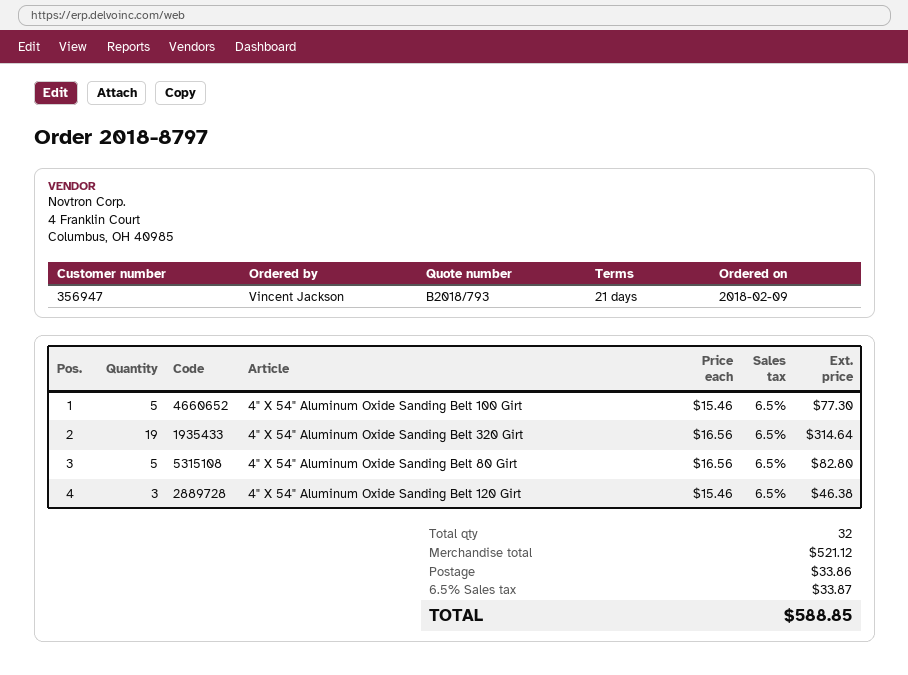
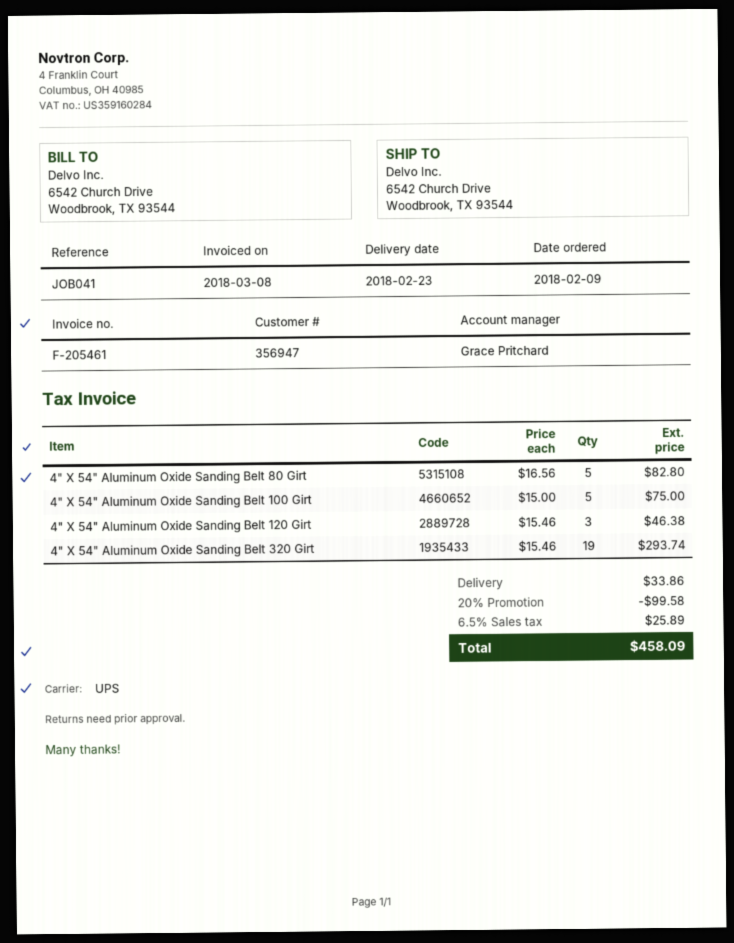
4" X 54" Aluminum Oxide Sanding Belt 100 Girt: 5 x 15.46 = 77.30 -> 5 x 15.00 = 75.00
4" X 54" Aluminum Oxide Sanding Belt 320 Girt: 19 x 16.56 = 314.64 -> 19 x 15.46 = 293.74
discount: none -> 20% = 99.58
tax: 6.5% = 33.87 -> 6.5% = 25.89
total: 588.85 -> 458.09

